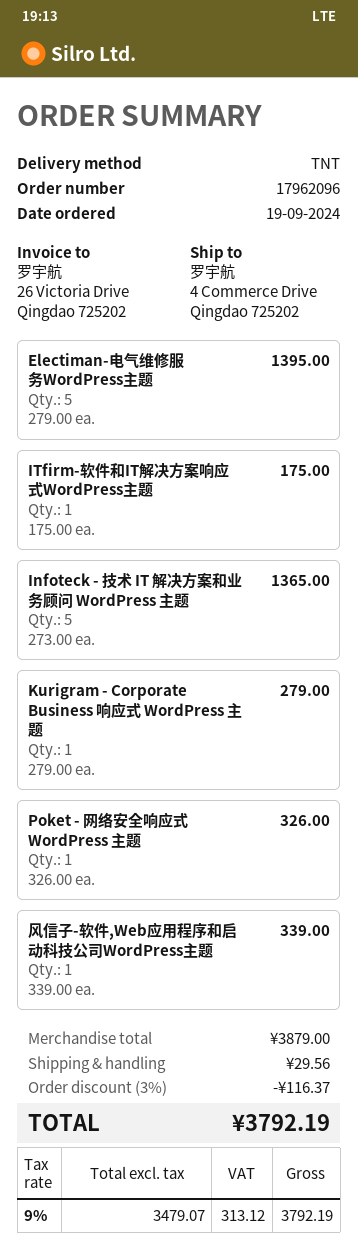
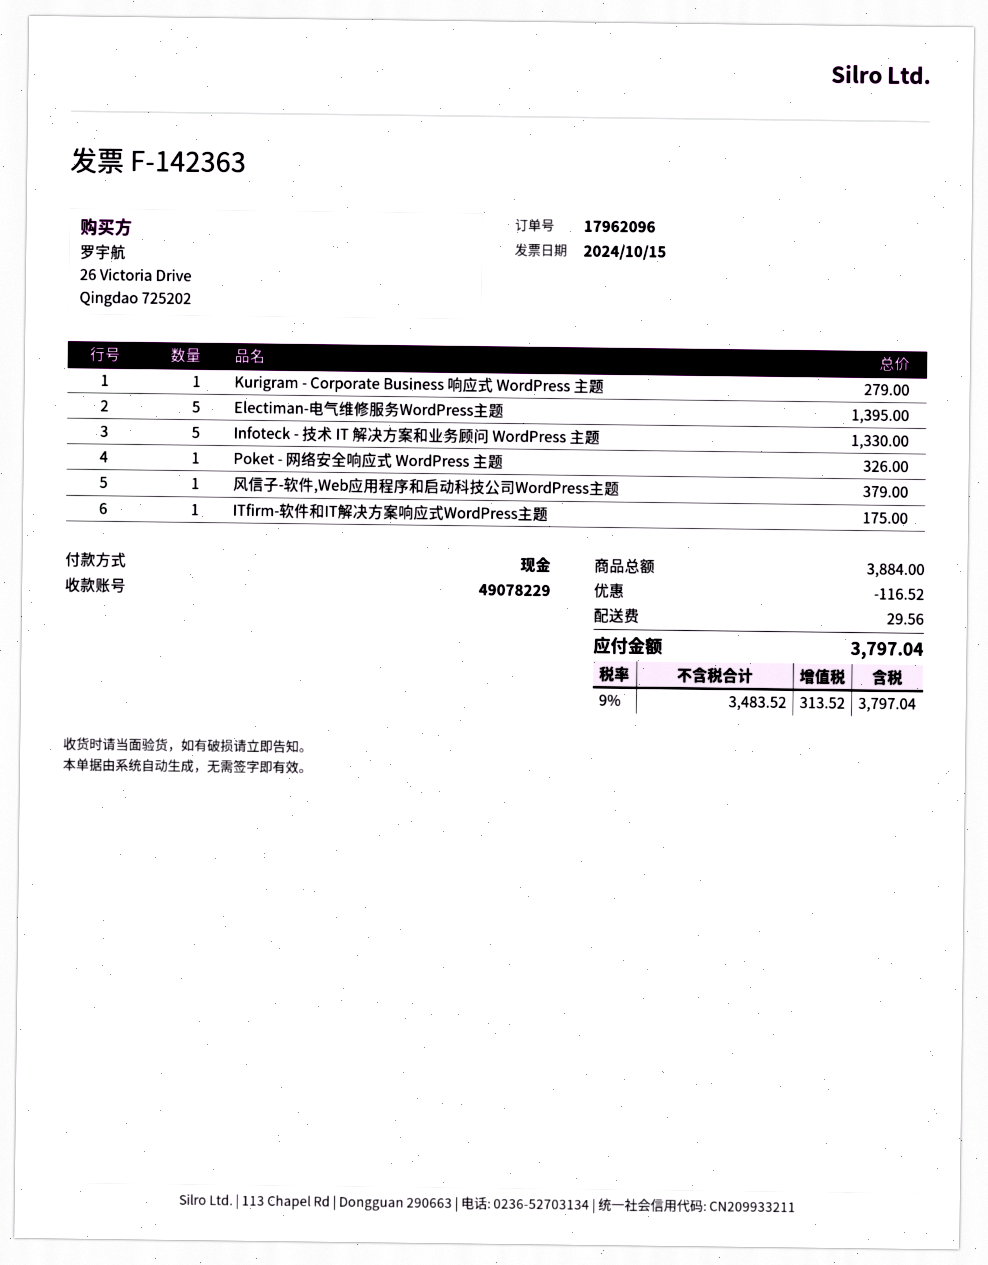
Infoteck - 技术 IT 解决方案和业务顾问 WordPress 主题: 5 for 1365.00 -> 5 for 1330.00
风信子-软件,Web应用程序和启动科技公司WordPress主题: 1 for 339.00 -> 1 for 379.00
subtotal: 3879.00 -> 3884.00
discount: 116.37 -> 116.52
net: 3479.07 -> 3483.52
tax: 9% = 313.12 -> 9% = 313.52
total: 3792.19 -> 3797.04

